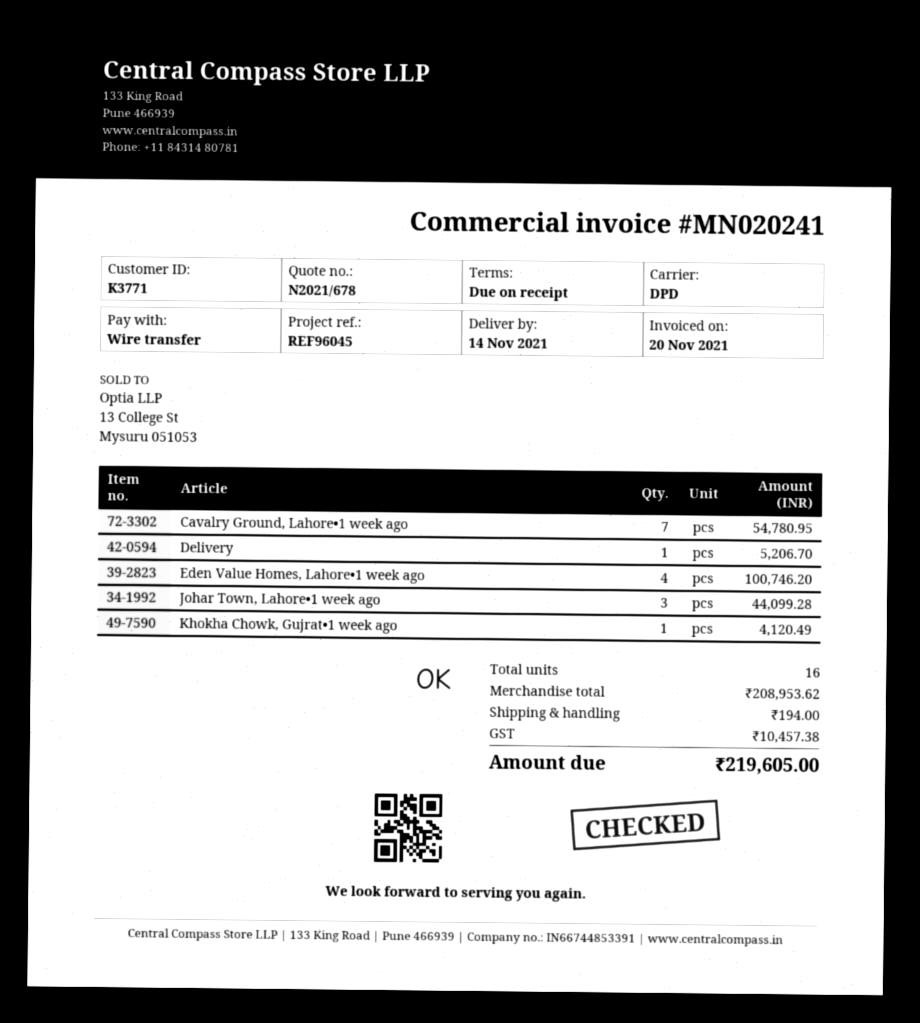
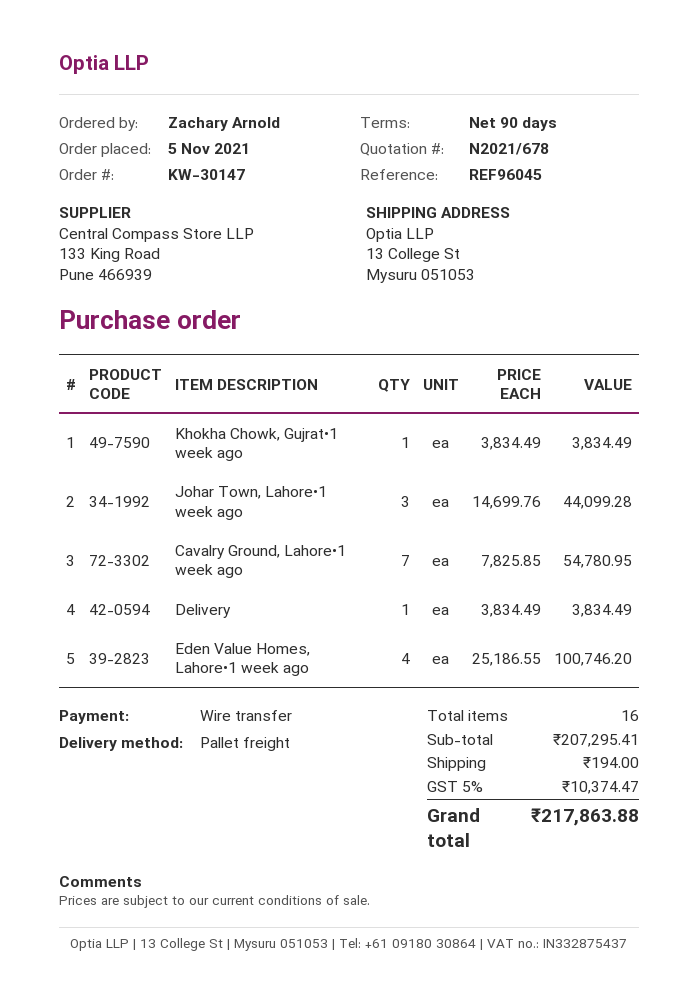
payment terms: on receipt -> 90 days
shipping method: DPD -> pallet freight
Delivery: 1 for 5206.70 -> 1 for 3834.49
Khokha Chowk, Gujrat•1 week ago: 1 for 4120.49 -> 1 for 3834.49
subtotal: 208953.62 -> 207295.41
tax: 10457.38 -> 10374.47
total: 219605.00 -> 217863.88

